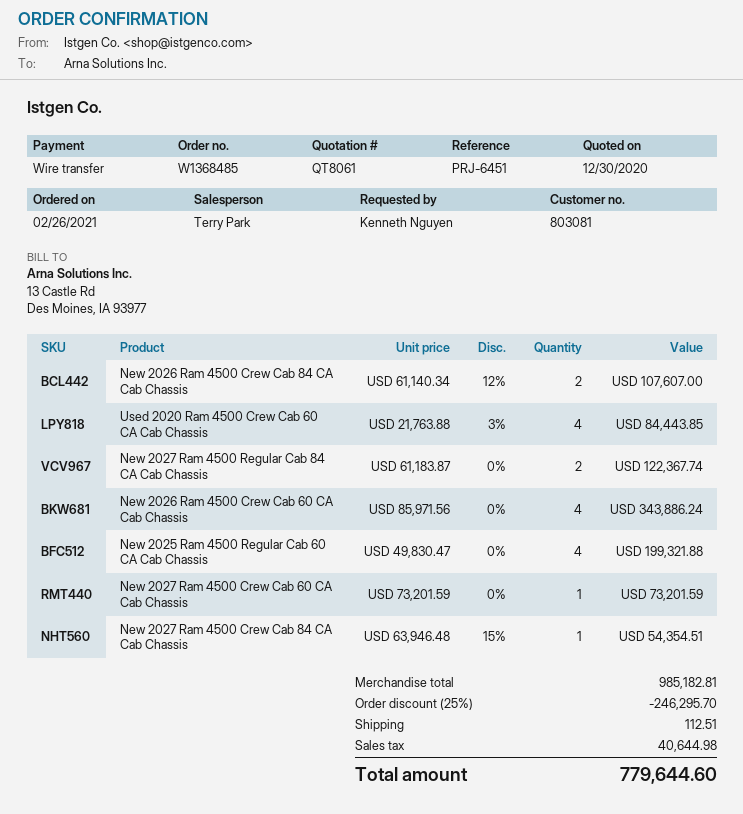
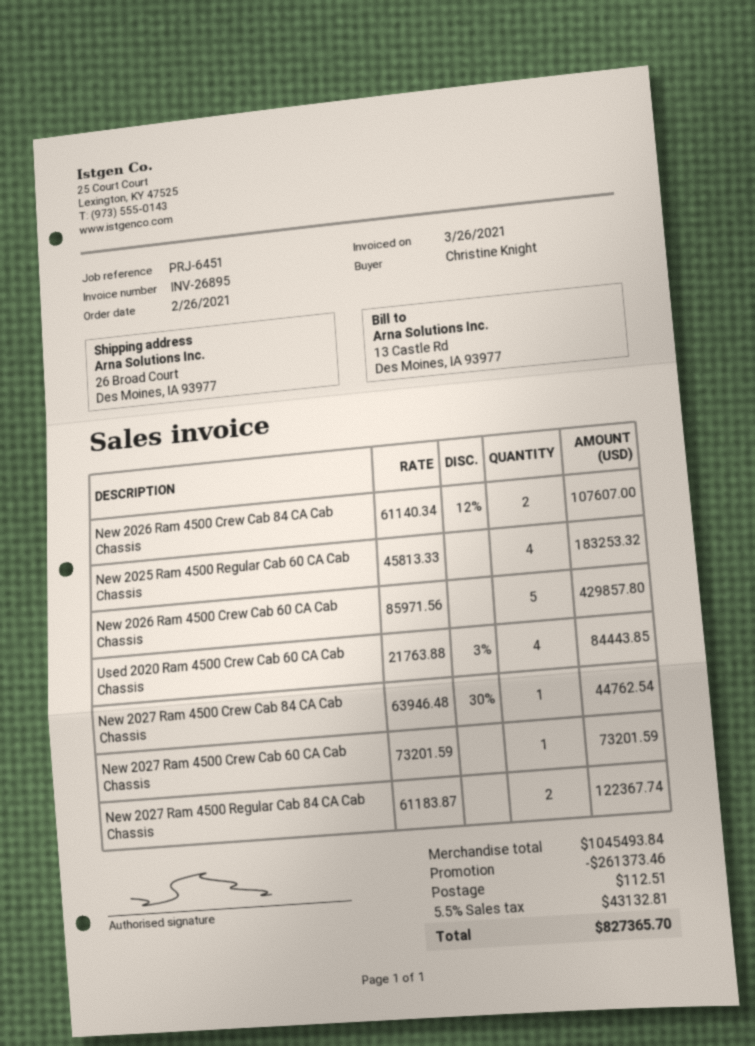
ordered by: Kenneth Nguyen -> Christine Knight
New 2026 Ram 4500 Crew Cab 60 CA Cab Chassis: 4 x 85971.56 = 343886.24 -> 5 x 85971.56 = 429857.80
New 2025 Ram 4500 Regular Cab 60 CA Cab Chassis: 4 x 49830.47 = 199321.88 -> 4 x 45813.33 = 183253.32
New 2027 Ram 4500 Crew Cab 84 CA Cab Chassis: 1 x 63946.48 - 15% = 54354.51 -> 1 x 63946.48 - 30% = 44762.54
subtotal: 985182.81 -> 1045493.84
discount: 246295.70 -> 261373.46
tax: 40644.98 -> 43132.81
total: 779644.60 -> 827365.70

